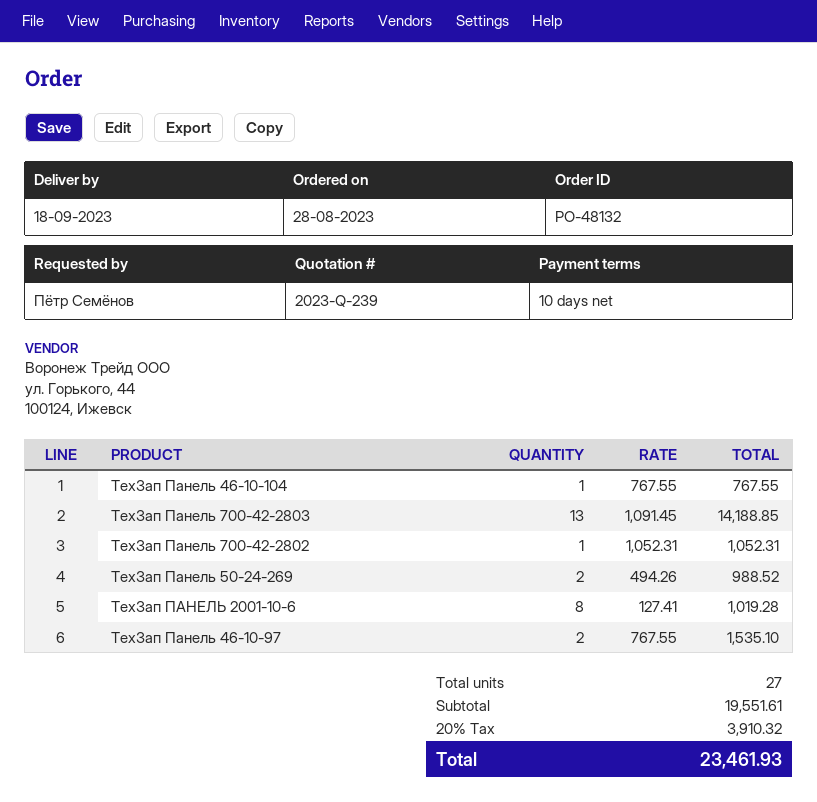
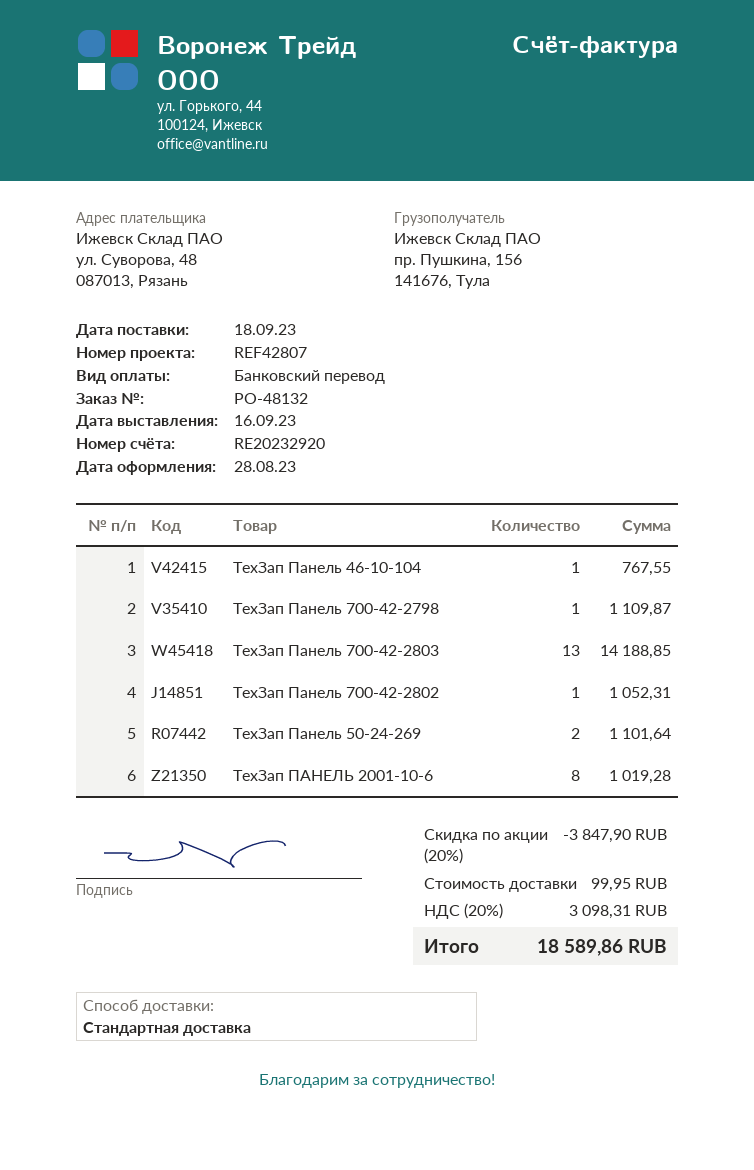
ТехЗап Панель 50-24-269: 2 for 988.52 -> 2 for 1101.64
ТехЗап Панель 46-10-97: 2 for 1535.10 -> none
ТехЗап Панель 700-42-2798: none -> 1 for 1109.87
discount: none -> 20% = 3847.90
shipping: none -> 99.95
tax: 20% = 3910.32 -> 20% = 3098.31
total: 23461.93 -> 18589.86

